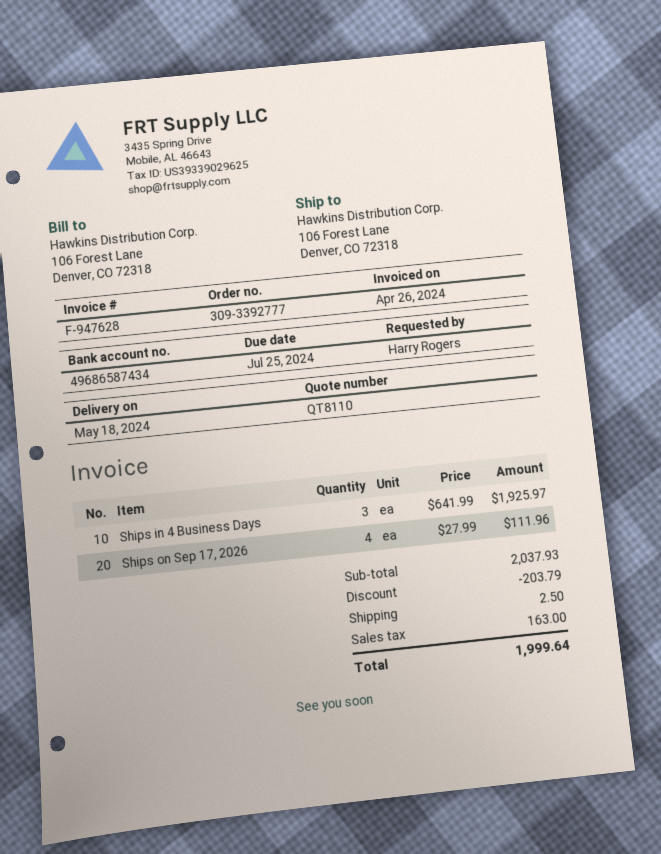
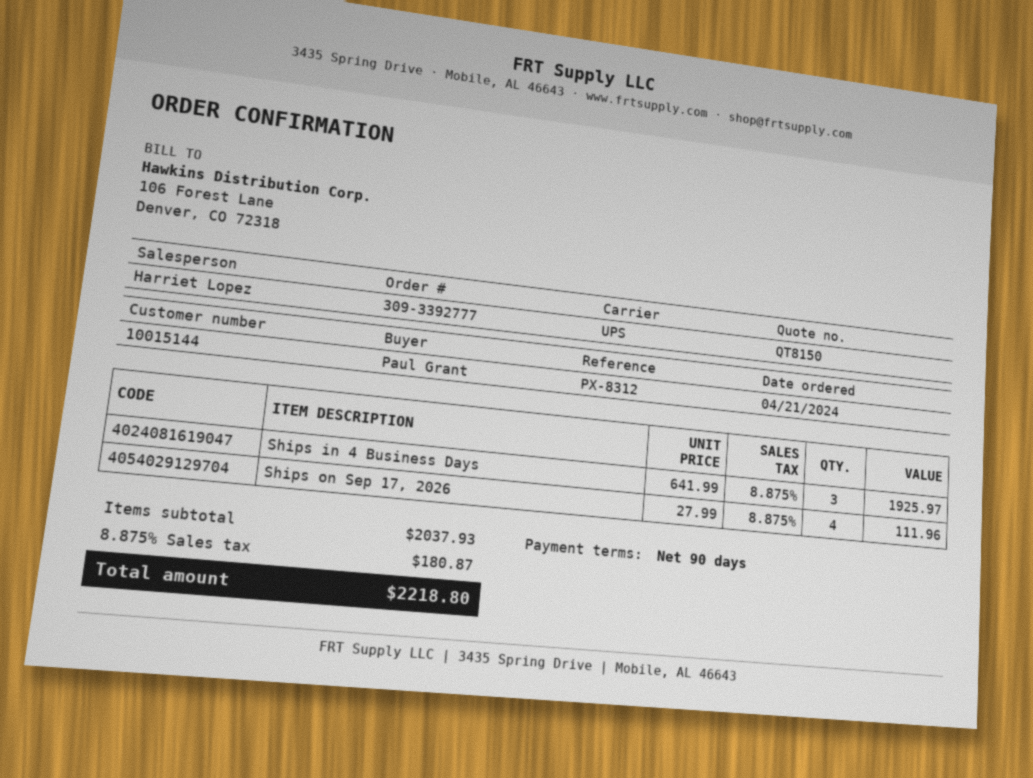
quote number: QT8110 -> QT8150
ordered by: Harry Rogers -> Paul Grant
discount: 203.79 -> none
shipping: 2.50 -> none
tax: 163.00 -> 180.87
total: 1999.64 -> 2218.80

